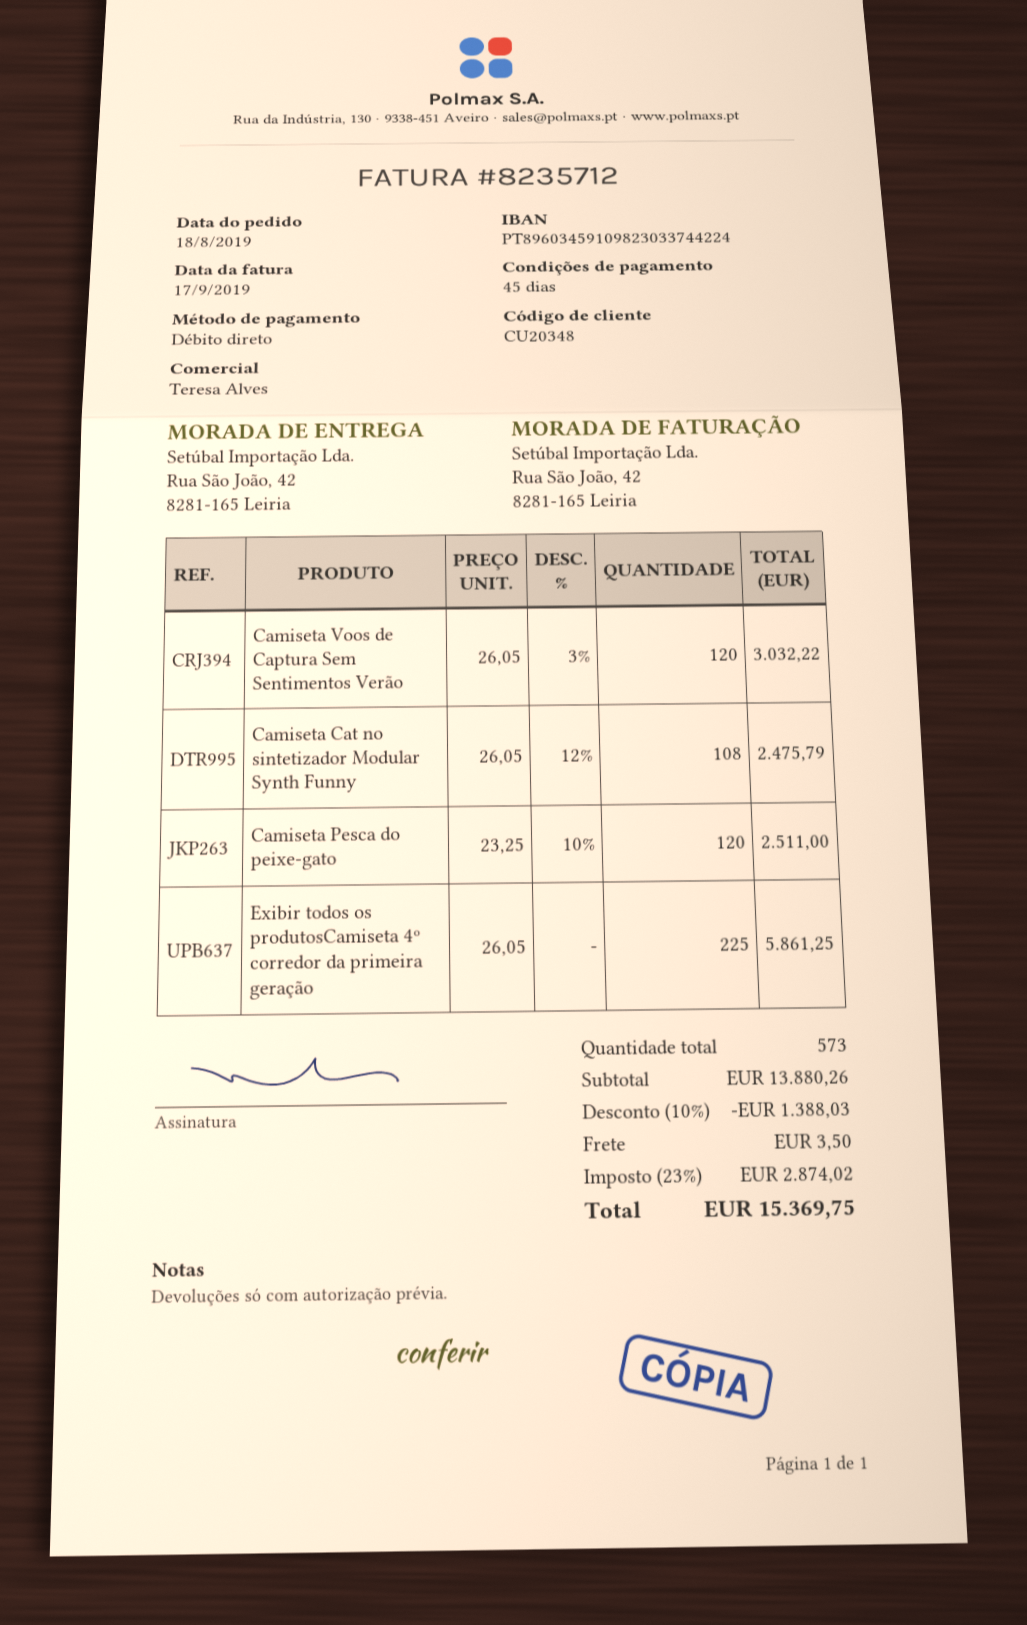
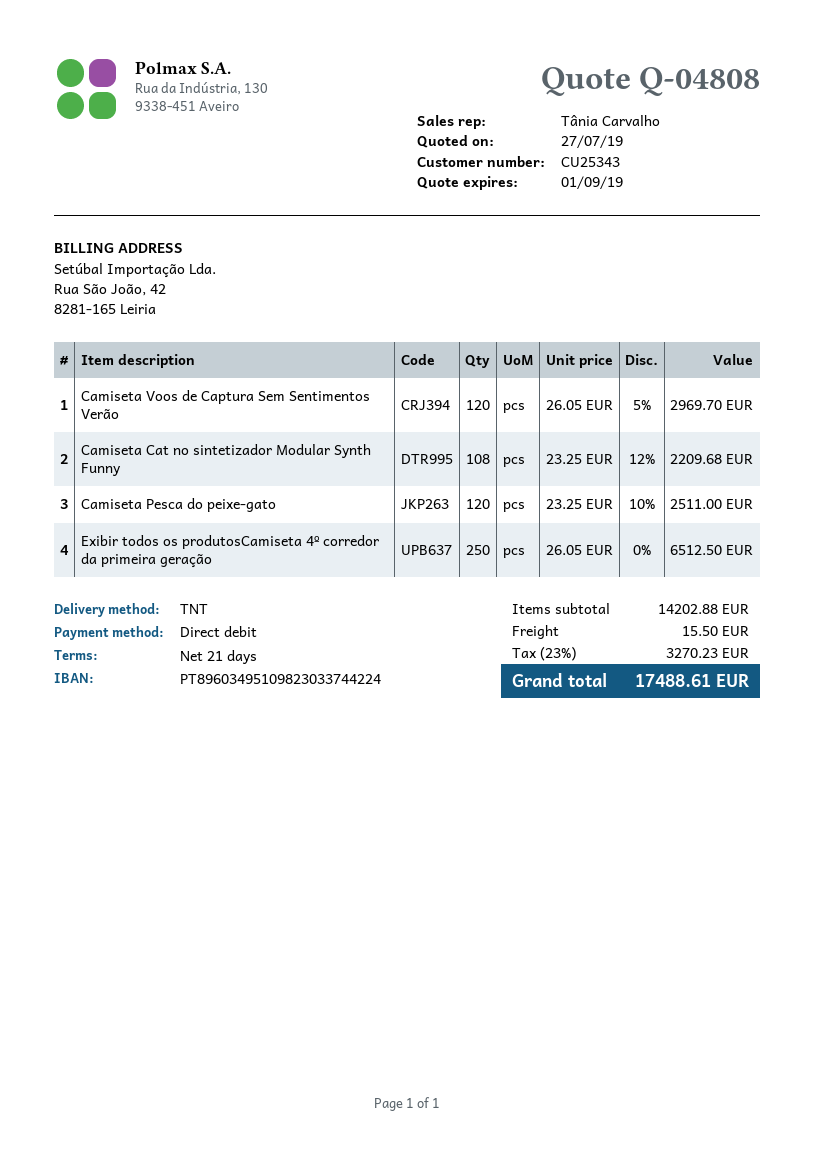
payment terms: 45 days -> 21 days
customer number: CU20348 -> CU25343
sales rep: Teresa Alves -> Tânia Carvalho
bank account: PT89603459109823033744224 -> PT89603495109823033744224
Camiseta Voos de Captura Sem Sentimentos Verão: 120 x 26.05 - 3% = 3032.22 -> 120 x 26.05 - 5% = 2969.70
Camiseta Cat no sintetizador Modular Synth Funny: 108 x 26.05 - 12% = 2475.79 -> 108 x 23.25 - 12% = 2209.68
Exibir todos os produtosCamiseta 4º corredor da primeira geração: 225 x 26.05 = 5861.25 -> 250 x 26.05 = 6512.50
subtotal: 13880.26 -> 14202.88
discount: 10% = 1388.03 -> none
shipping: 3.50 -> 15.50
tax: 23% = 2874.02 -> 23% = 3270.23
total: 15369.75 -> 17488.61

